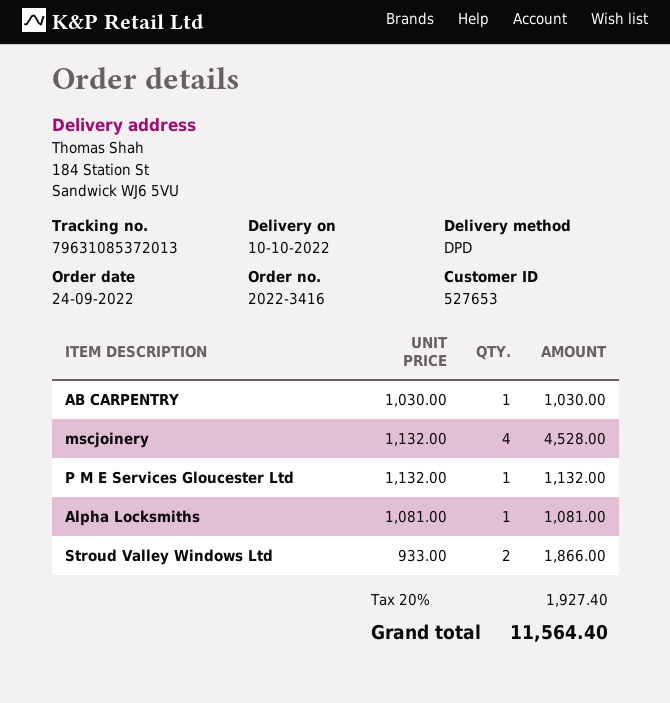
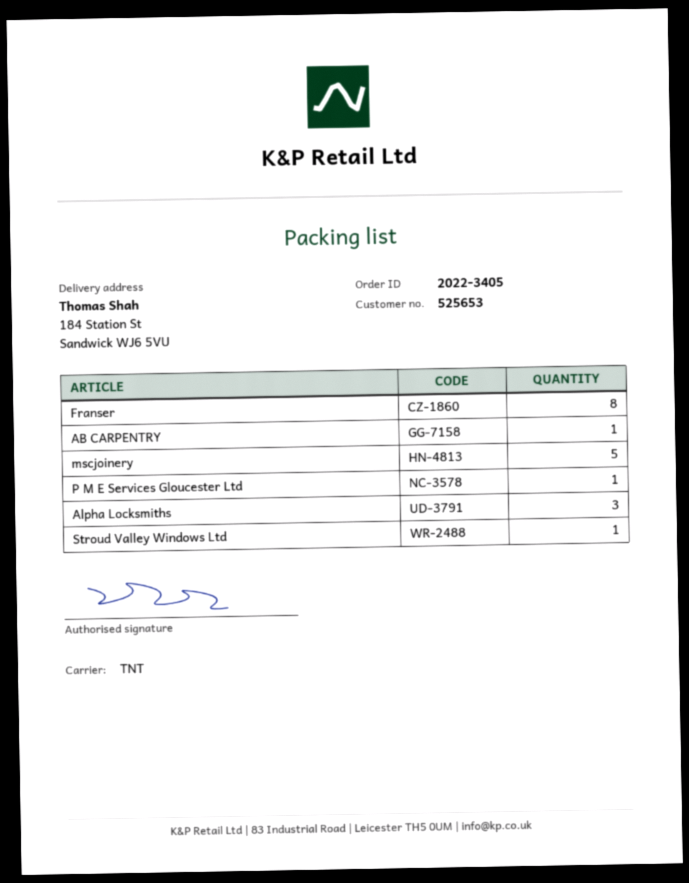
order number: 2022-3416 -> 2022-3405
customer number: 527653 -> 525653
shipping method: DPD -> TNT
mscjoinery: 4 -> 5
Alpha Locksmiths: 1 -> 3
Stroud Valley Windows Ltd: 2 -> 1
Franser: none -> 8

